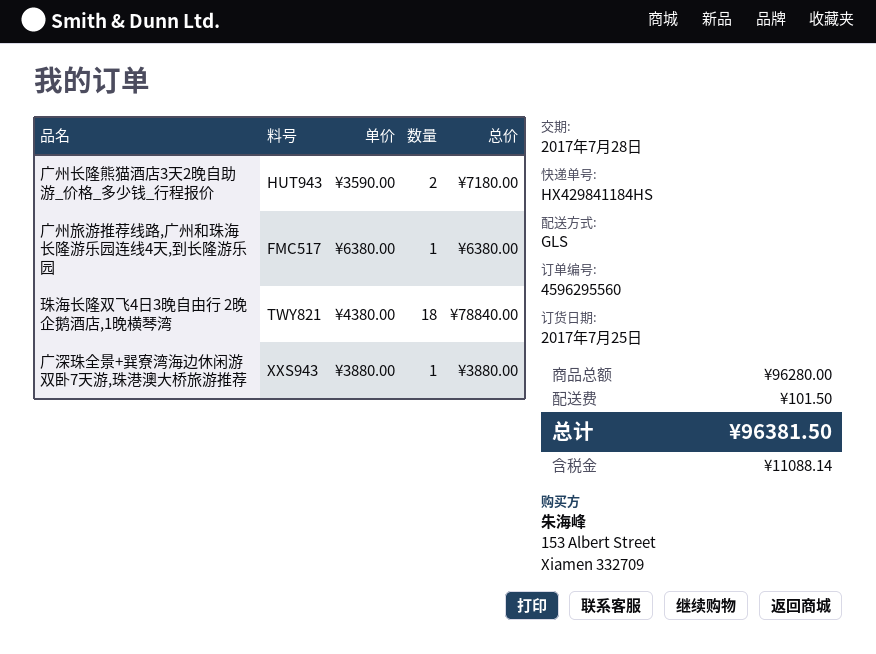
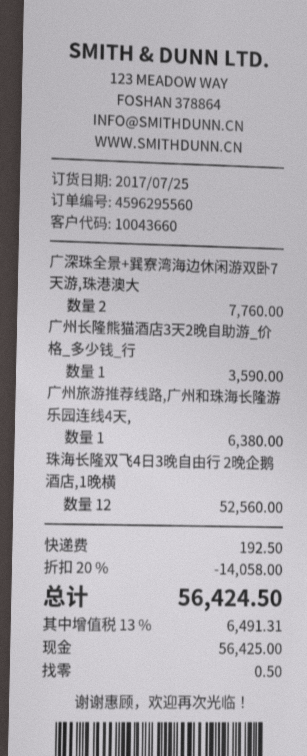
广州长隆熊猫酒店3天2晚自助游_价格_多少钱_行程报价: 2 for 7180.00 -> 1 for 3590.00
珠海长隆双飞4日3晚自由行 2晚企鹅酒店,1晚横琴湾: 18 for 78840.00 -> 12 for 52560.00
广深珠全景+巽寮湾海边休闲游双卧7天游,珠港澳大桥旅游推荐: 1 for 3880.00 -> 2 for 7760.00
discount: none -> 20% = 14058.00
shipping: 101.50 -> 192.50
tax: 11088.14 -> 6491.31
total: 96381.50 -> 56424.50

